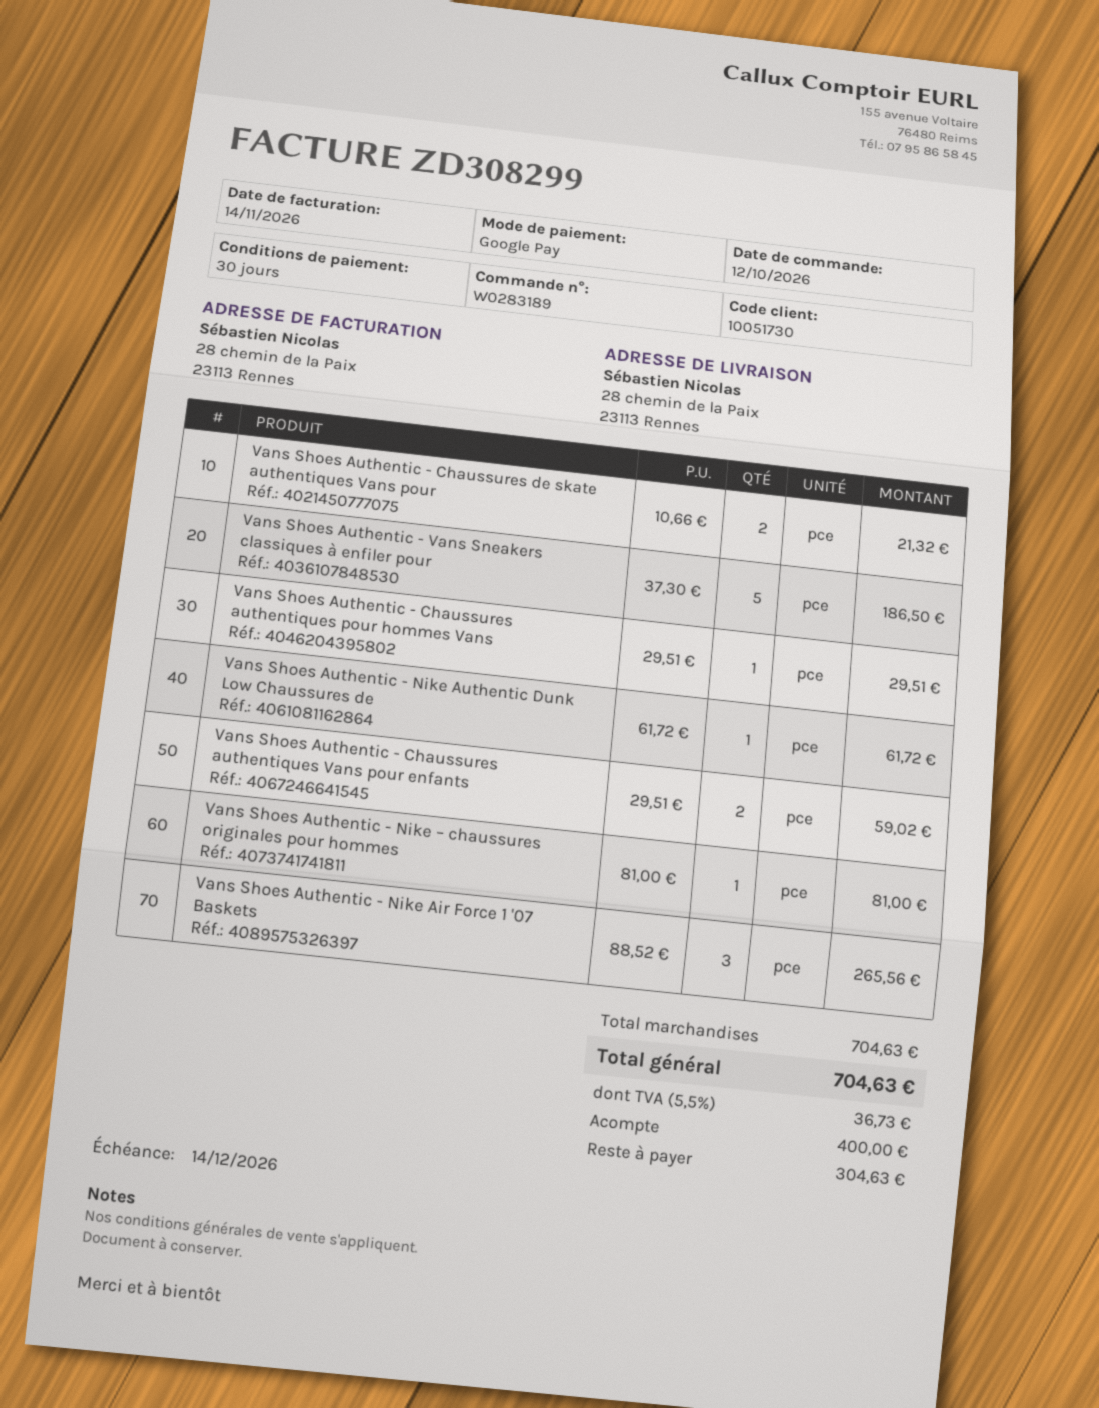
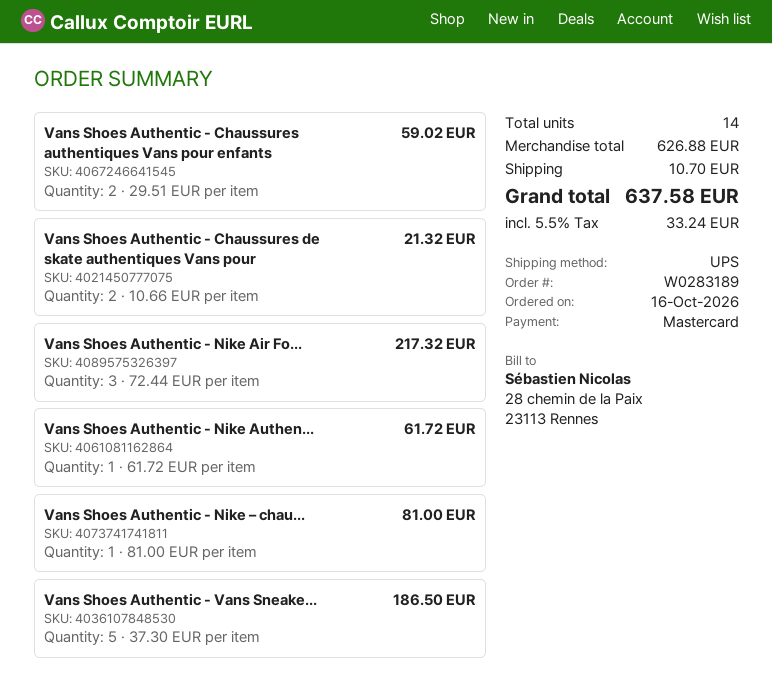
order date: 2026-10-12 -> 2026-10-16
payment method: Google Pay -> Mastercard
Vans Shoes Authentic - Chaussures authentiques pour hommes Vans: 1 x 29.51 = 29.51 -> none
Vans Shoes Authentic - Nike Air Force 1 '07 Baskets: 3 x 88.52 = 265.56 -> 3 x 72.44 = 217.32
subtotal: 704.63 -> 626.88
shipping: none -> 10.70
tax: 5.5% = 36.73 -> 5.5% = 33.24
total: 704.63 -> 637.58

